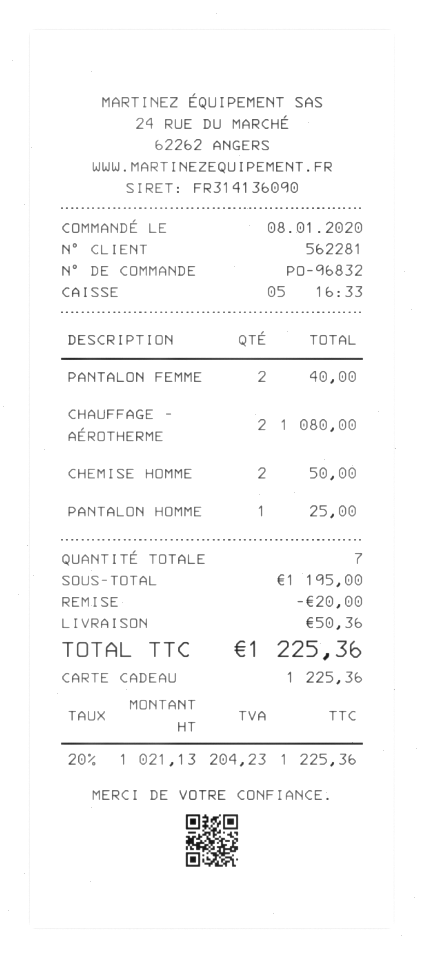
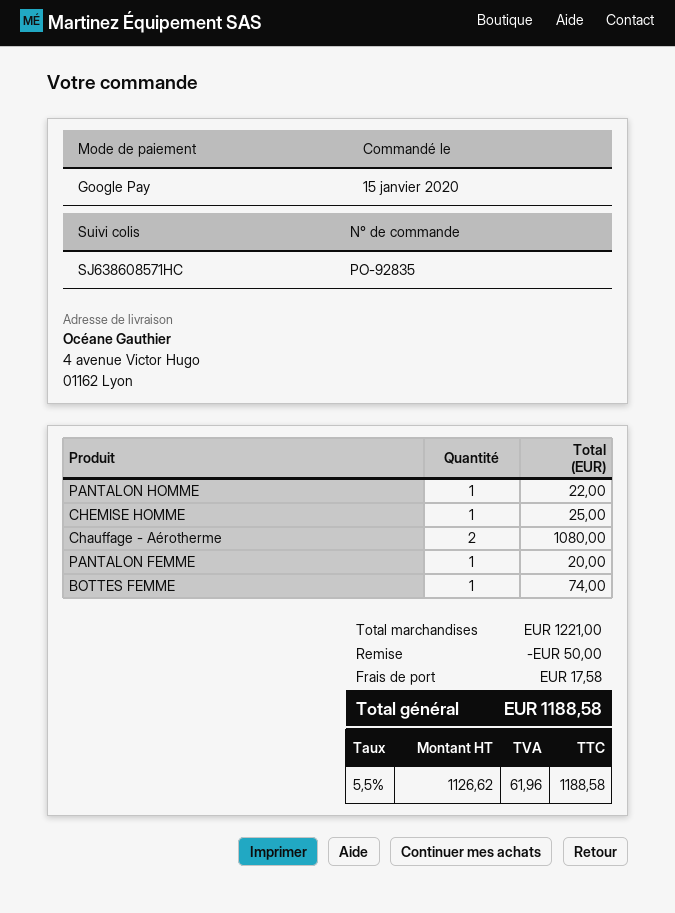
order number: PO-96832 -> PO-92835
order date: 2020-01-08 -> 2020-01-15
payment method: gift card -> Google Pay
PANTALON FEMME: 2 for 40.00 -> 1 for 20.00
CHEMISE HOMME: 2 for 50.00 -> 1 for 25.00
PANTALON HOMME: 1 for 25.00 -> 1 for 22.00
BOTTES FEMME: none -> 1 for 74.00
subtotal: 1195.00 -> 1221.00
discount: 20.00 -> 50.00
shipping: 50.36 -> 17.58
net: 1021.13 -> 1126.62
tax: 20% = 204.23 -> 5.5% = 61.96
total: 1225.36 -> 1188.58

